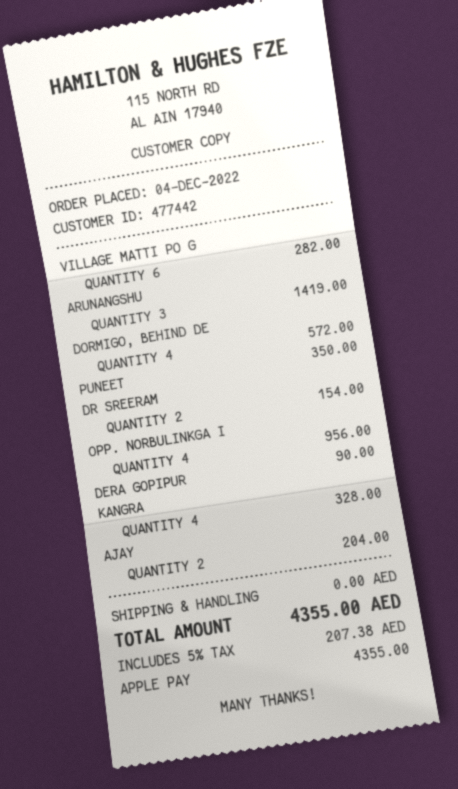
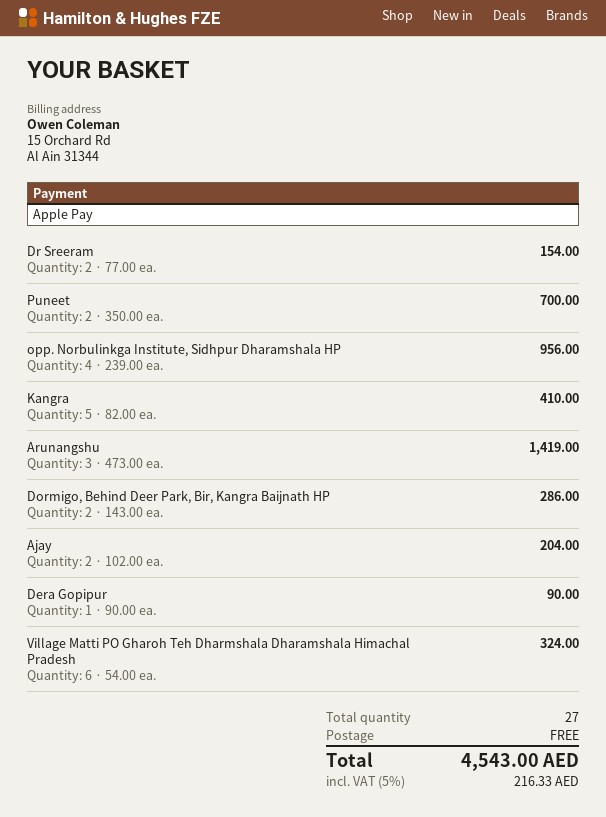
VILLAGE MATTI PO G: 6 for 282.00 -> 6 for 324.00
DORMIGO, BEHIND DE: 4 for 572.00 -> 2 for 286.00
PUNEET: 1 for 350.00 -> 2 for 700.00
KANGRA: 4 for 328.00 -> 5 for 410.00
tax: 5% = 207.38 -> 5% = 216.33
total: 4355.00 -> 4543.00

